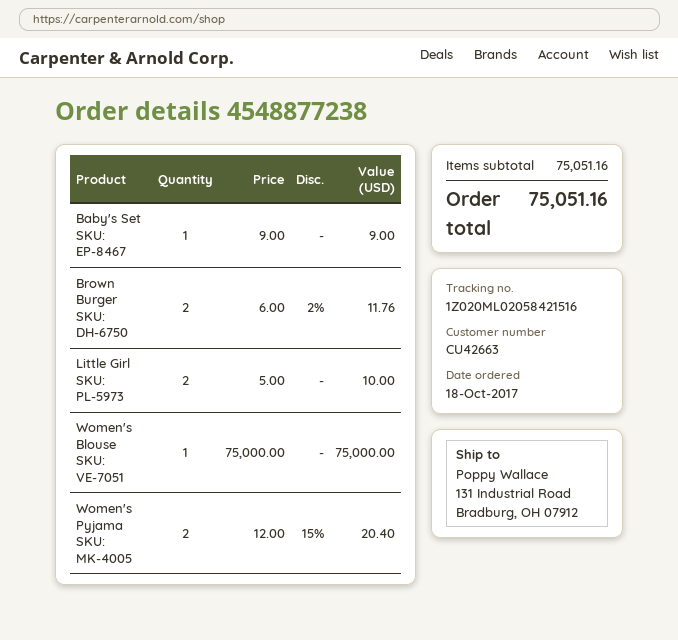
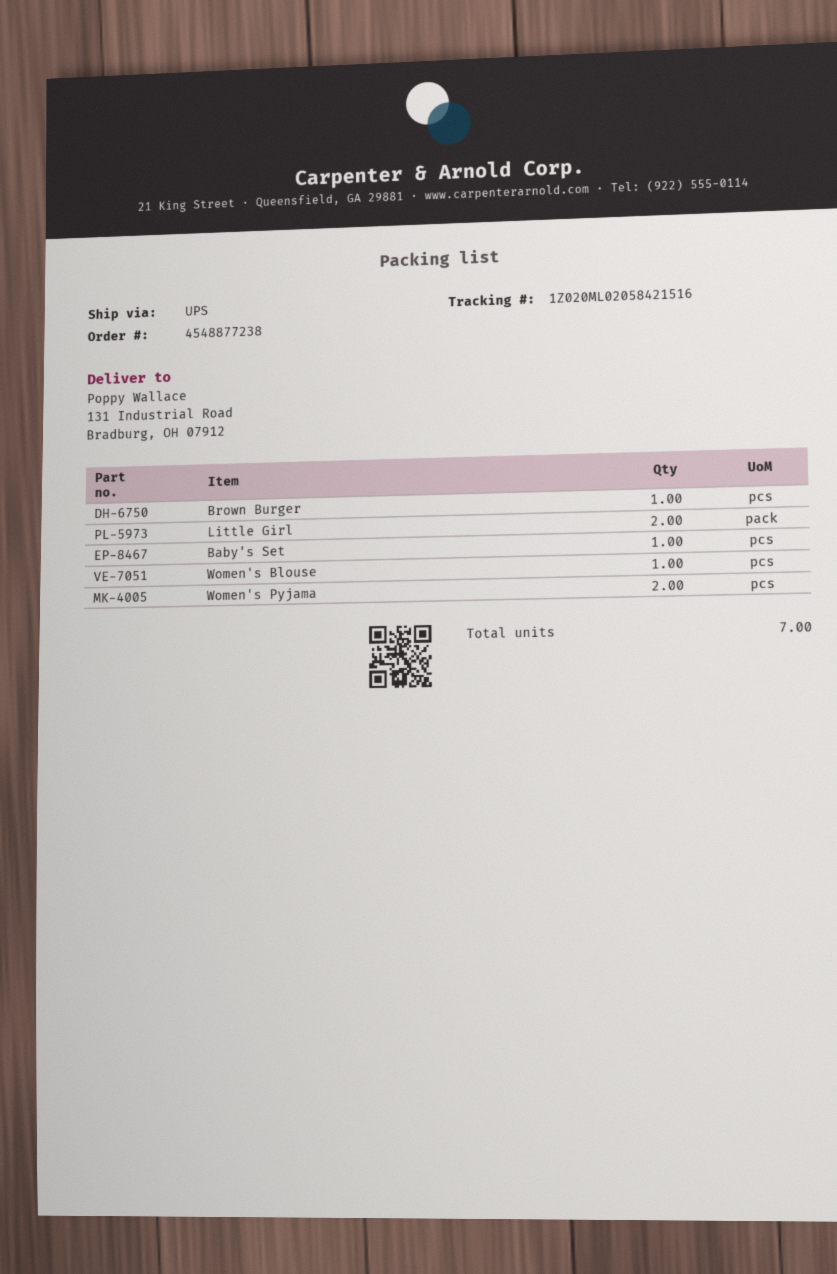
Brown Burger: 2 -> 1

